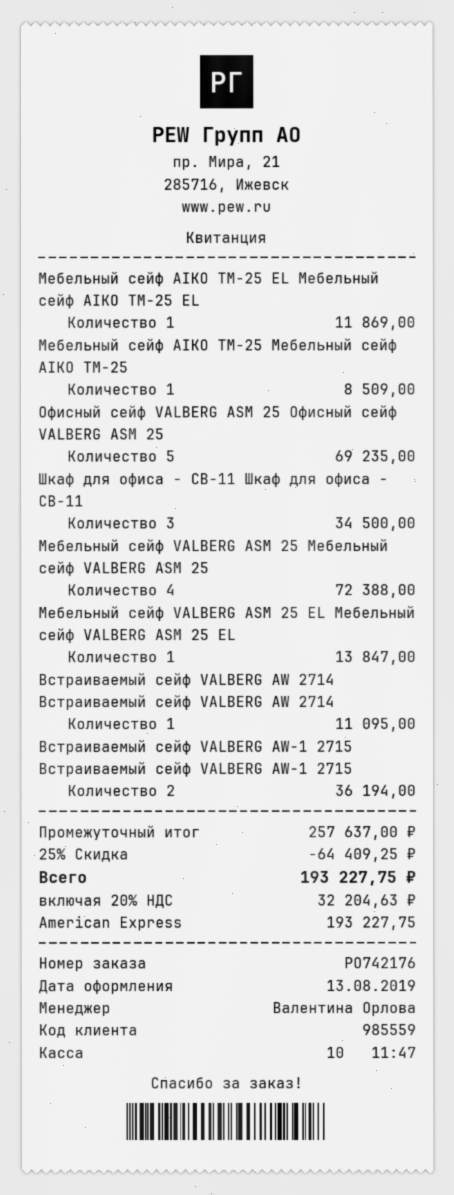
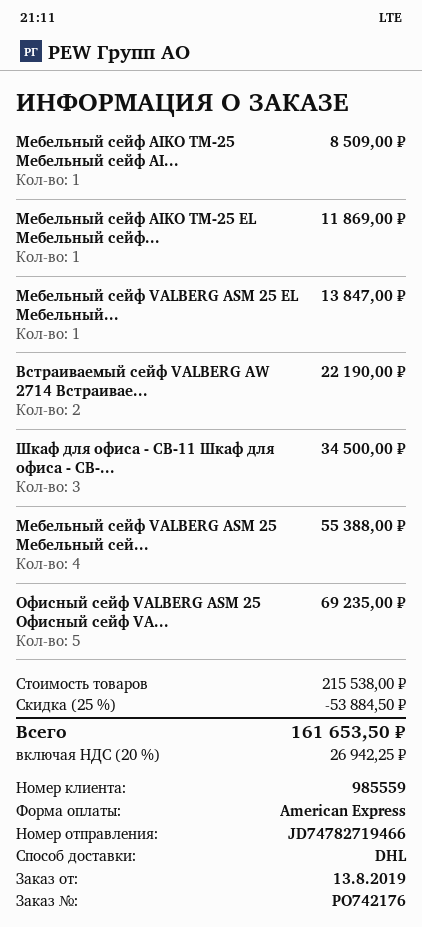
Мебельный сейф VALBERG ASM 25 Мебельный сейф VALBERG ASM 25: 4 for 72388.00 -> 4 for 55388.00
Встраиваемый сейф VALBERG AW 2714 Встраиваемый сейф VALBERG AW 2714: 1 for 11095.00 -> 2 for 22190.00
Встраиваемый сейф VALBERG AW-1 2715 Встраиваемый сейф VALBERG AW-1 2715: 2 for 36194.00 -> none
subtotal: 257637.00 -> 215538.00
discount: 25% = 64409.25 -> 25% = 53884.50
tax: 20% = 32204.63 -> 20% = 26942.25
total: 193227.75 -> 161653.50

